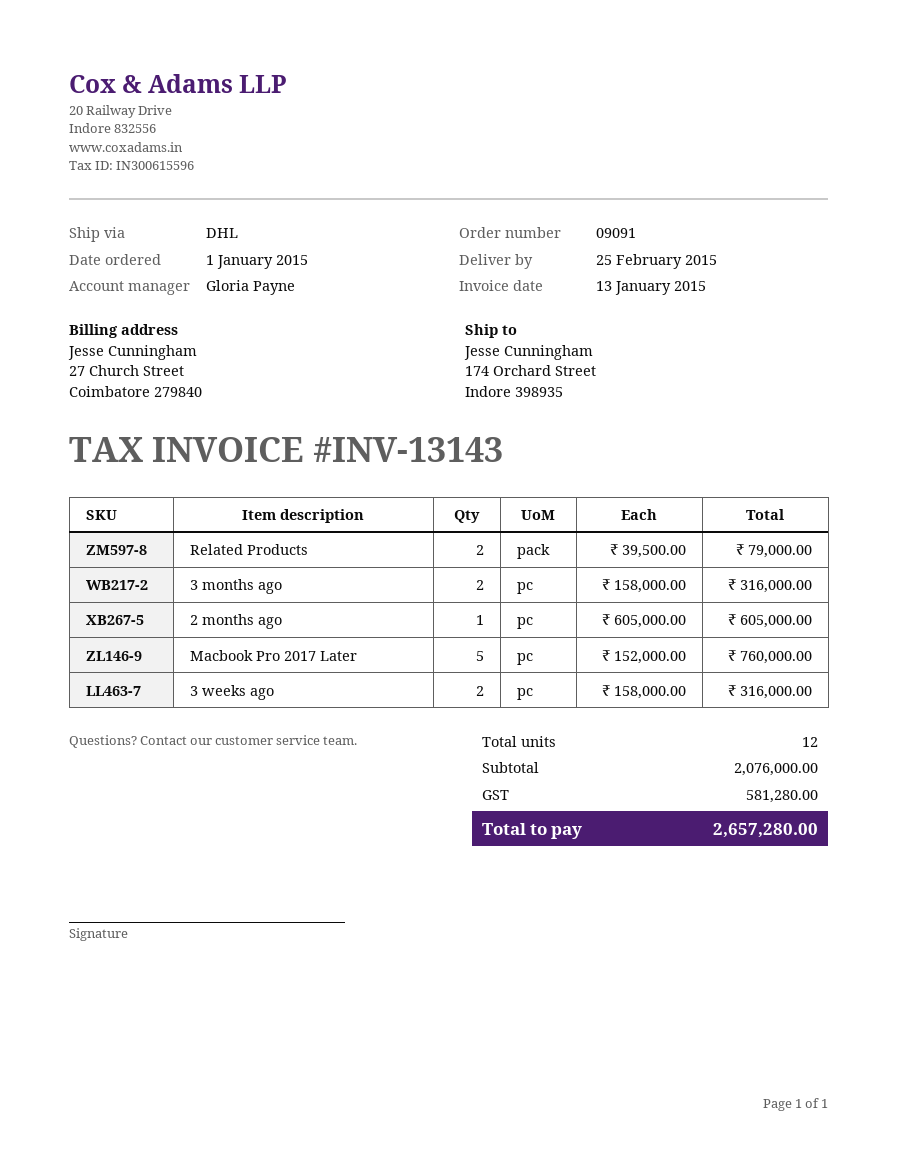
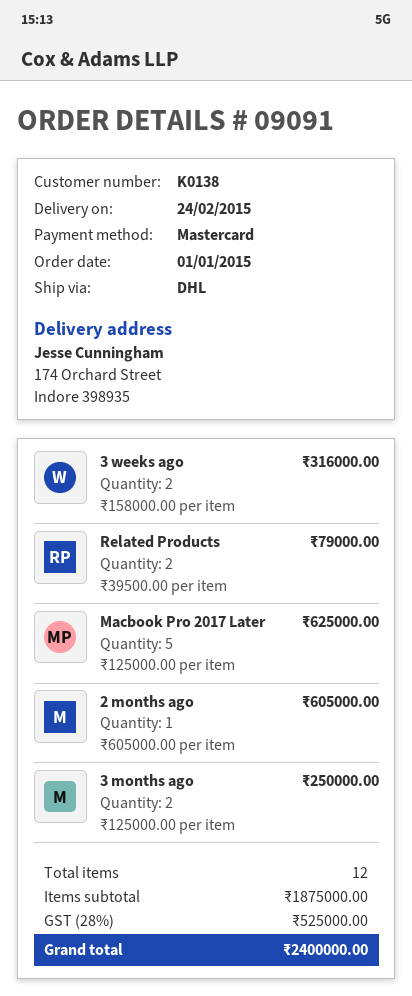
delivery date: 2015-02-25 -> 2015-02-24
3 months ago: 2 x 158000.00 = 316000.00 -> 2 x 125000.00 = 250000.00
Macbook Pro 2017 Later: 5 x 152000.00 = 760000.00 -> 5 x 125000.00 = 625000.00
subtotal: 2076000.00 -> 1875000.00
tax: 581280.00 -> 525000.00
total: 2657280.00 -> 2400000.00

